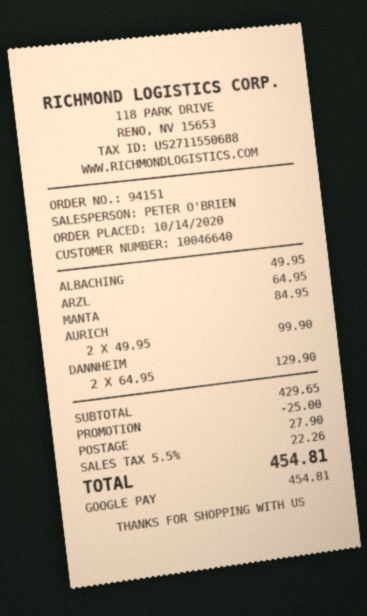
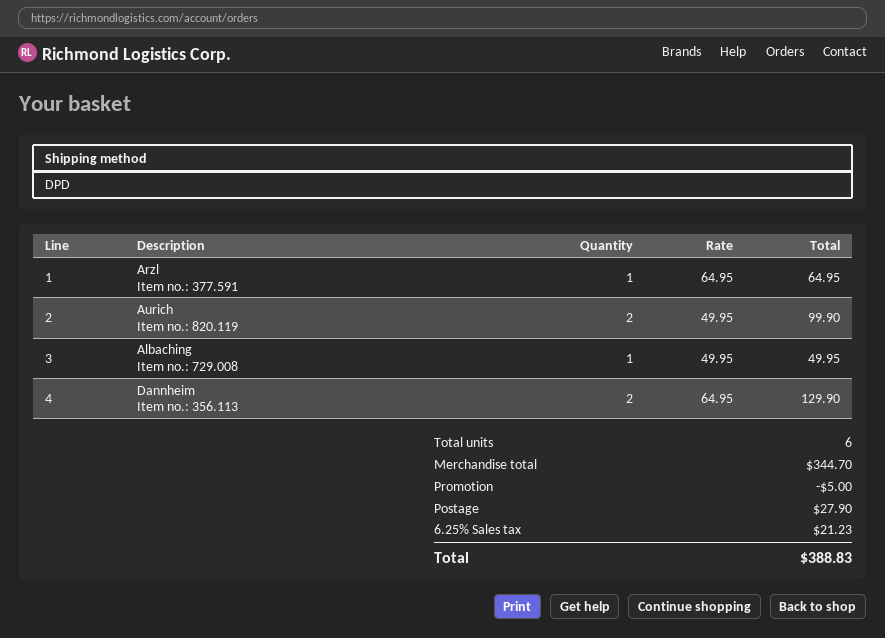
MANTA: 1 x 84.95 = 84.95 -> none
subtotal: 429.65 -> 344.70
discount: 25.00 -> 5.00
tax: 5.5% = 22.26 -> 6.25% = 21.23
total: 454.81 -> 388.83

